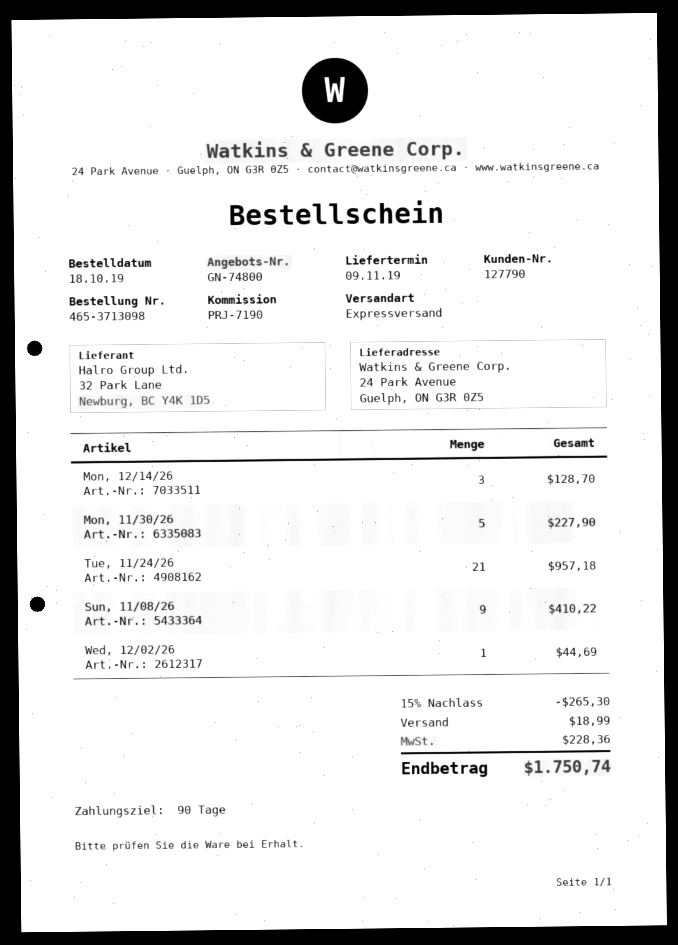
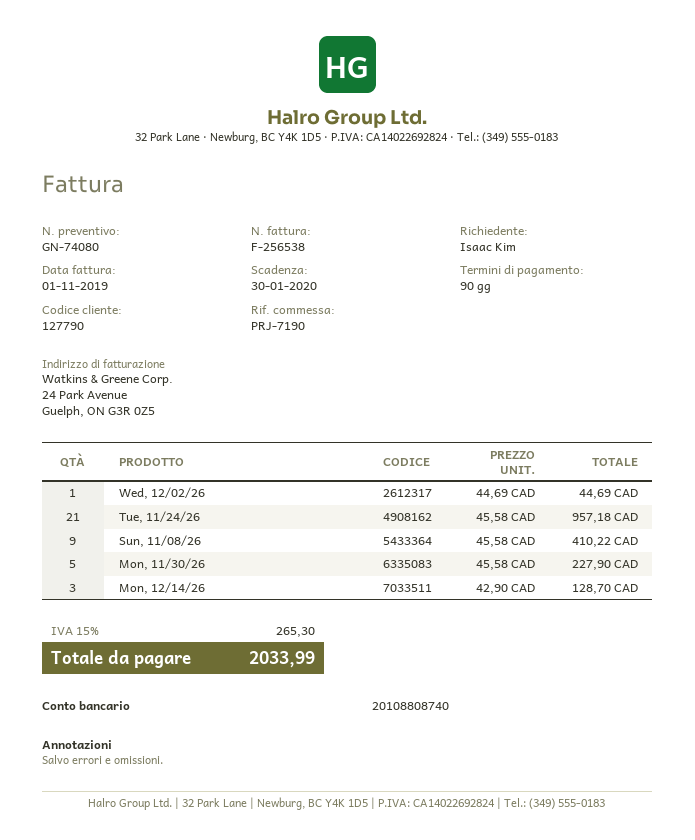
quote number: GN-74800 -> GN-74080
discount: 15% = 265.30 -> none
shipping: 18.99 -> none
tax: 228.36 -> 265.30
total: 1750.74 -> 2033.99

